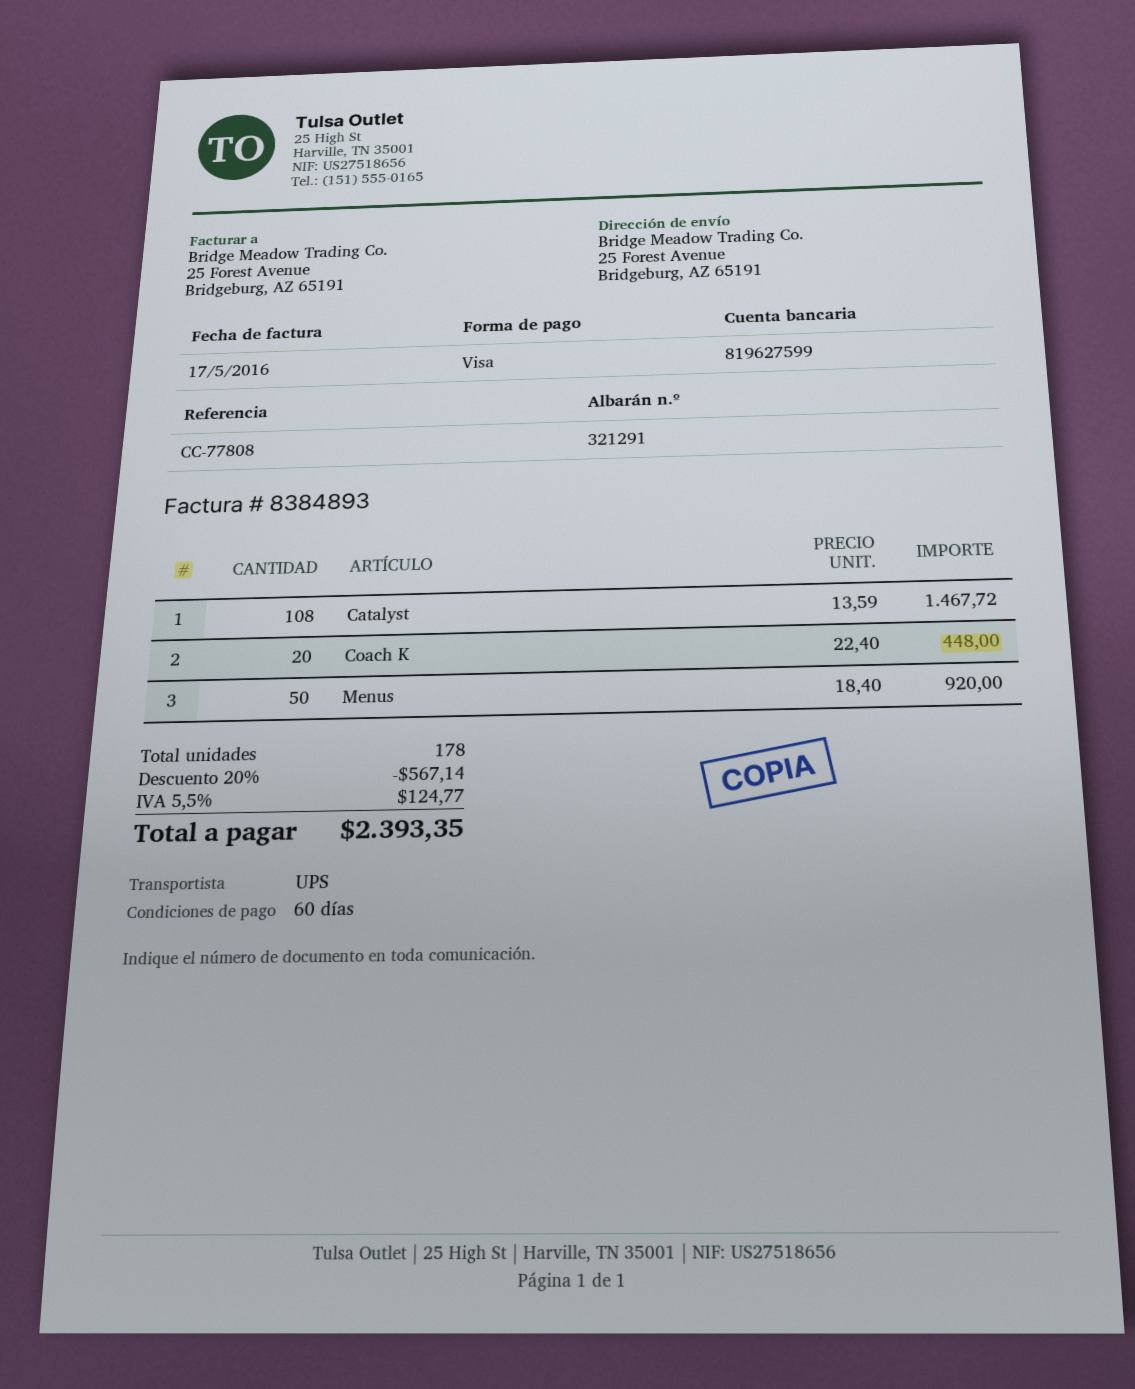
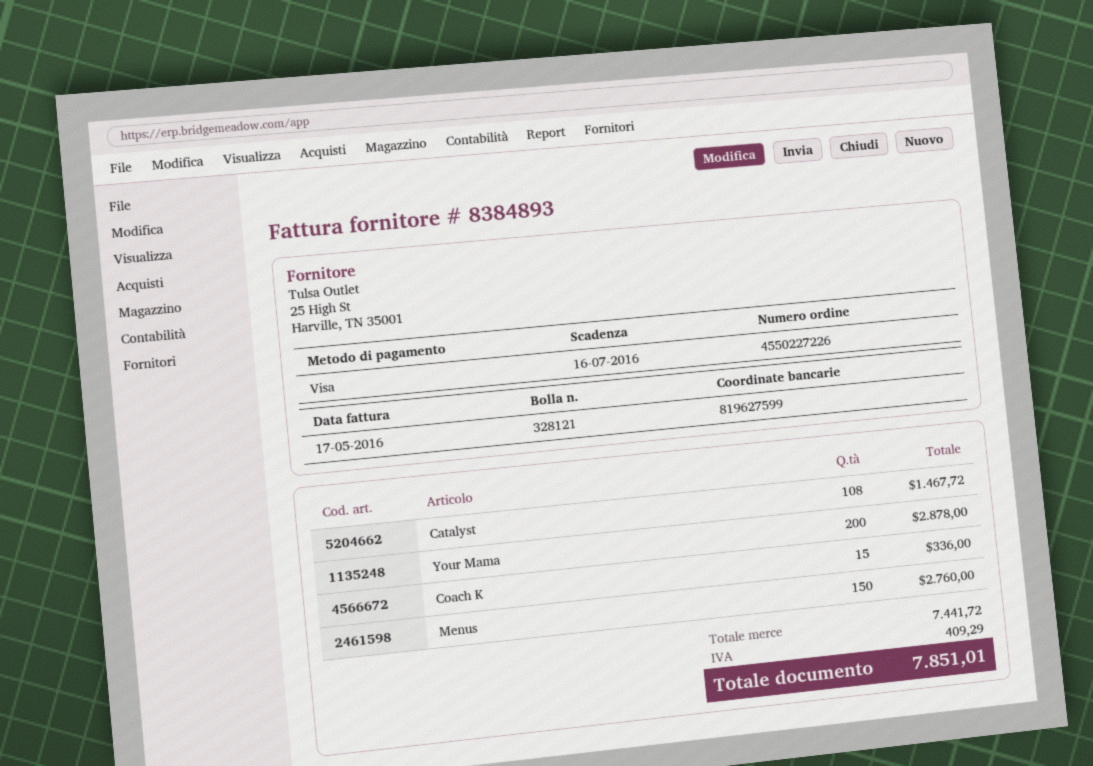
delivery note number: 321291 -> 328121
Coach K: 20 for 448.00 -> 15 for 336.00
Menus: 50 for 920.00 -> 150 for 2760.00
Your Mama: none -> 200 for 2878.00
discount: 20% = 567.14 -> none
tax: 124.77 -> 409.29
total: 2393.35 -> 7851.01

